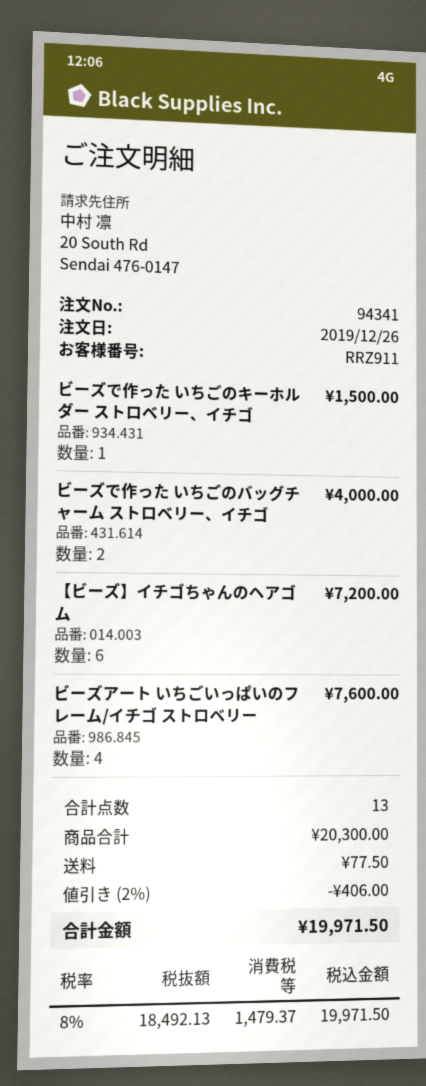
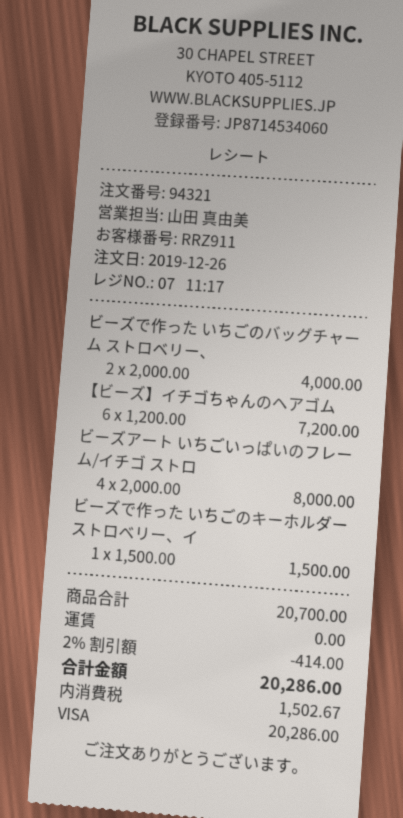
order number: 94341 -> 94321
ビーズアート いちごいっぱいのフレーム/イチゴ ストロベリー: 4 for 7600.00 -> 4 for 8000.00
subtotal: 20300.00 -> 20700.00
discount: 2% = 406.00 -> 2% = 414.00
shipping: 77.50 -> 0.00
tax: 1479.37 -> 1502.67
total: 19971.50 -> 20286.00

